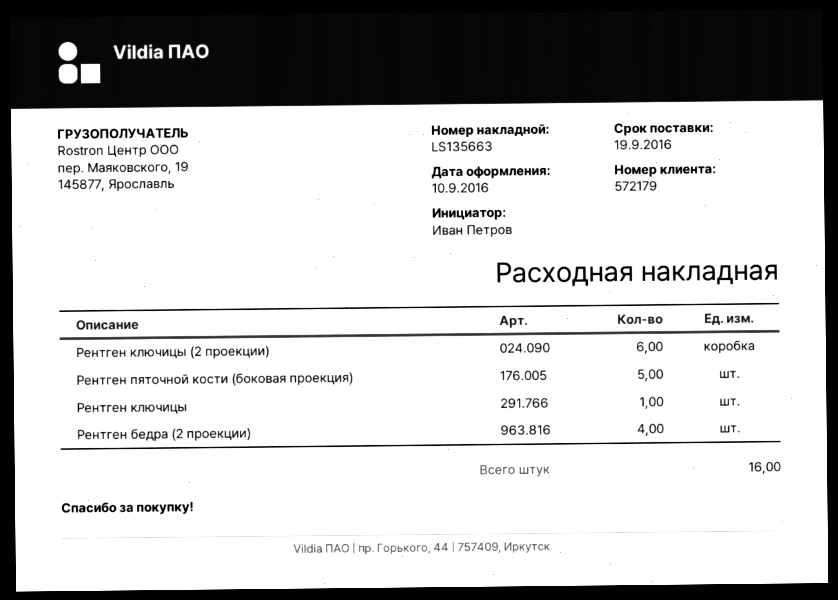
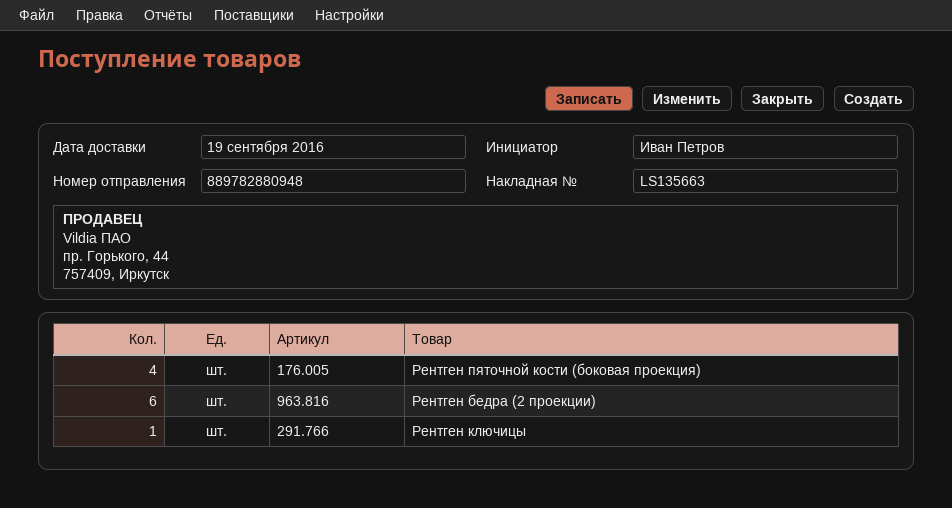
Рентген ключицы (2 проекции): 6 -> none
Рентген пяточной кости (боковая проекция): 5 -> 4
Рентген бедра (2 проекции): 4 -> 6

